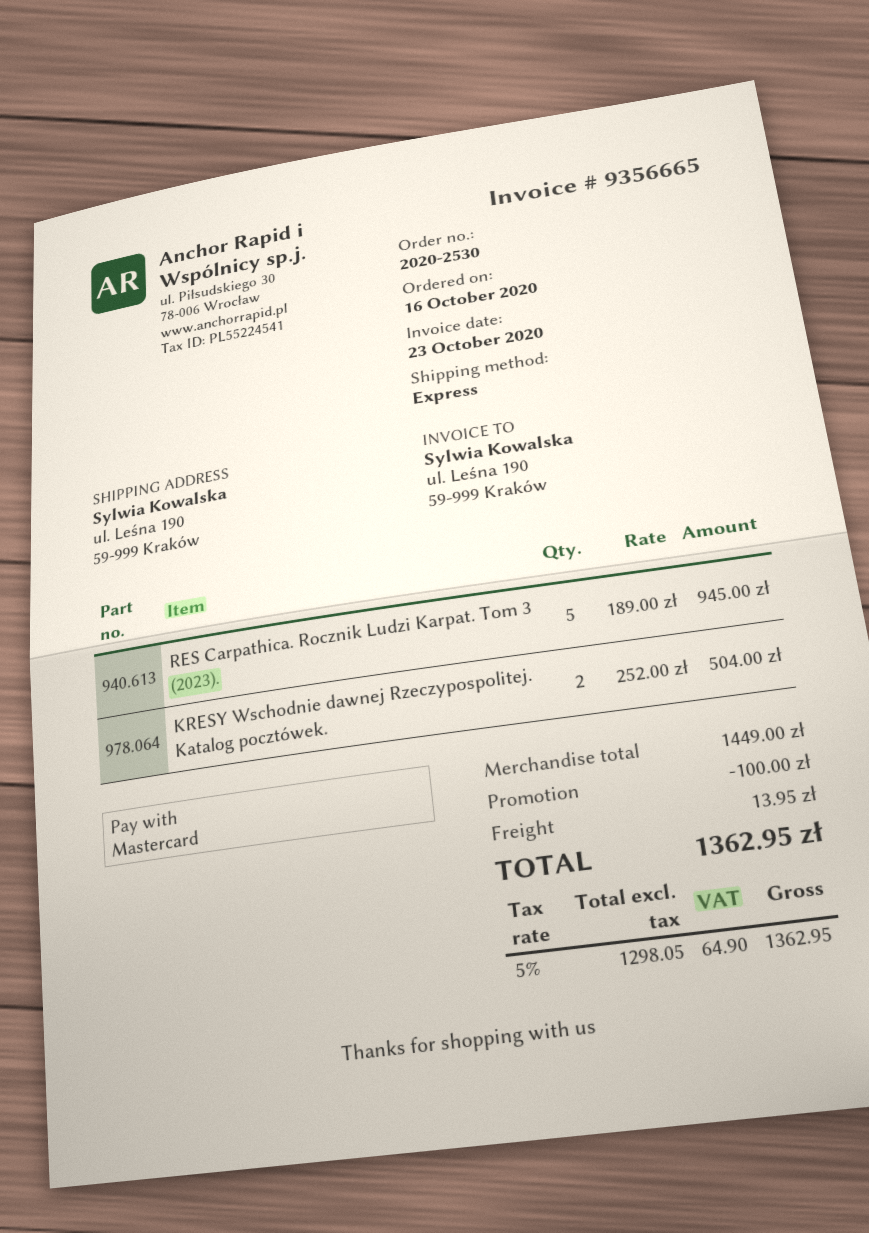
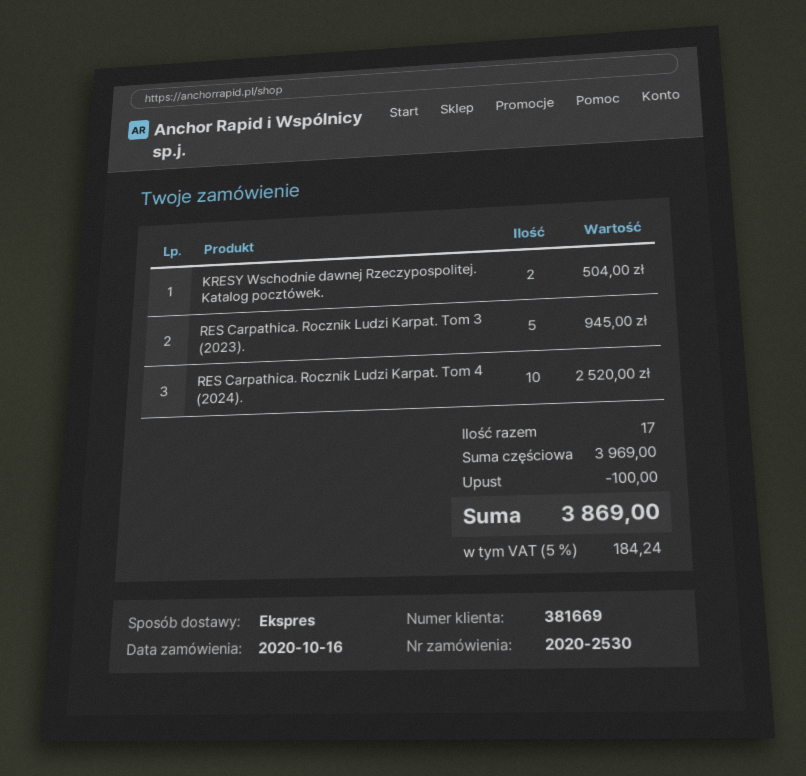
RES Carpathica. Rocznik Ludzi Karpat. Tom 4 (2024).: none -> 10 for 2520.00
subtotal: 1449.00 -> 3969.00
shipping: 13.95 -> none
tax: 5% = 64.90 -> 5% = 184.24
total: 1362.95 -> 3869.00

